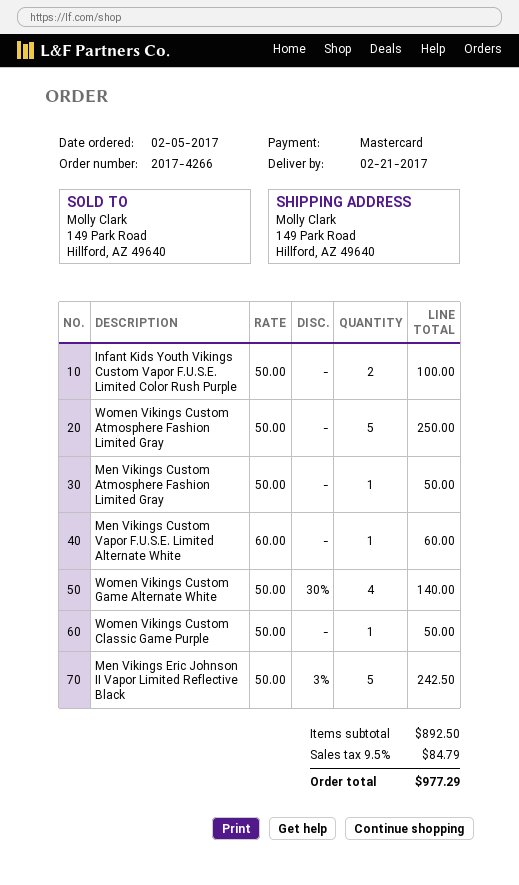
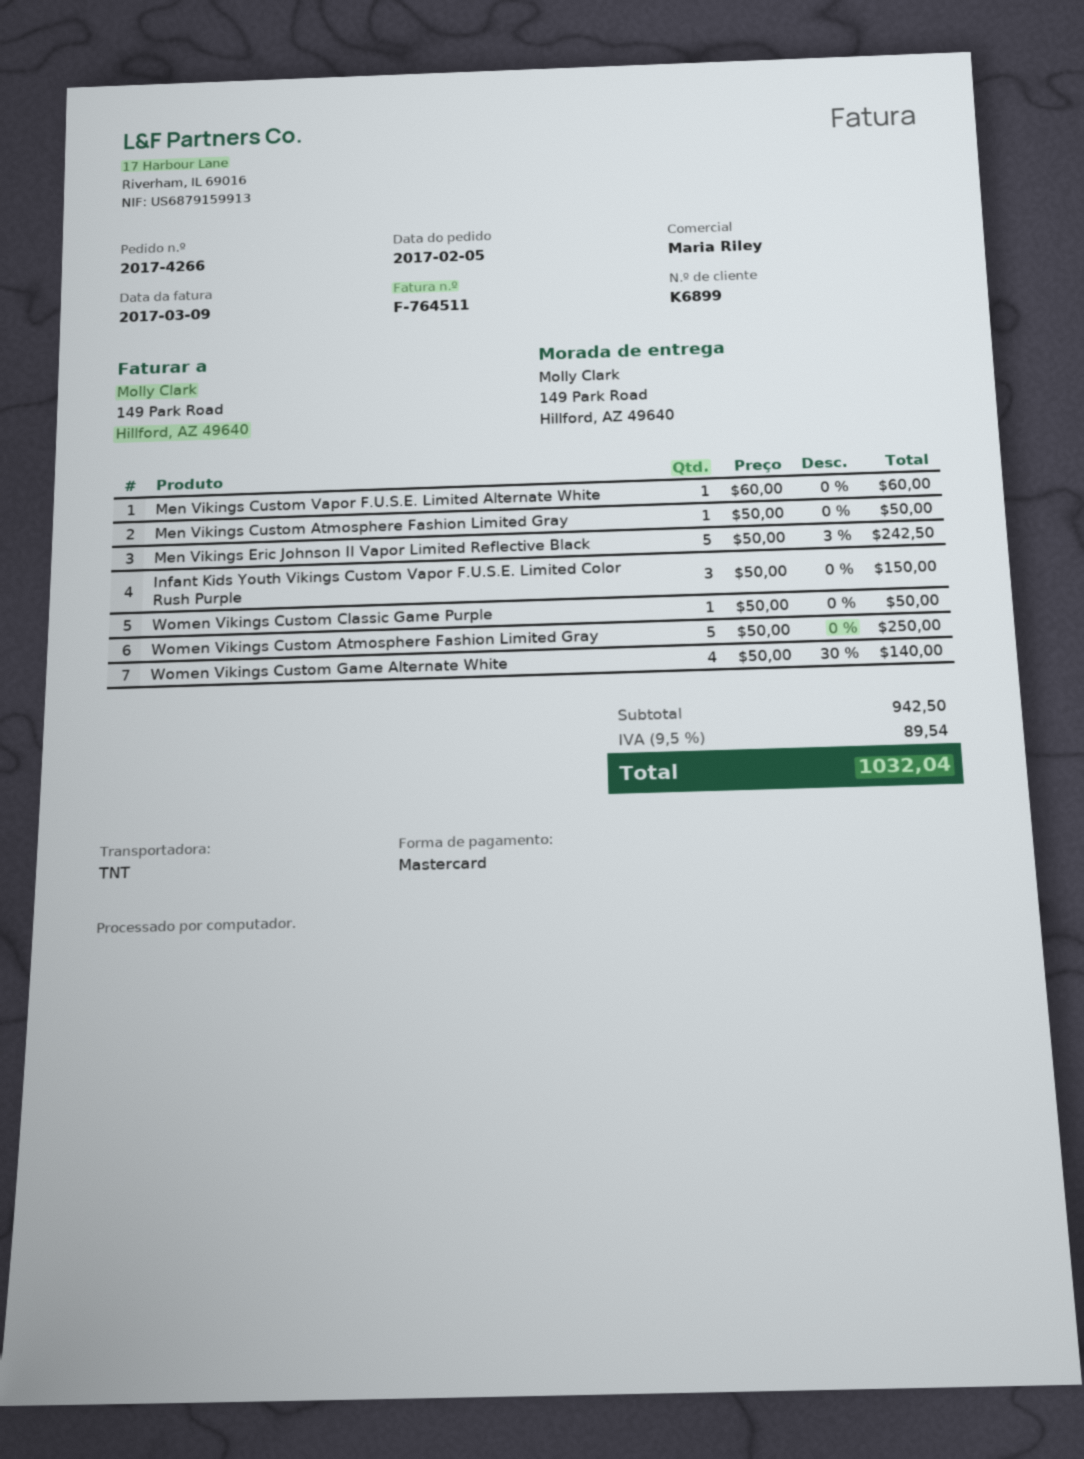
Infant Kids Youth Vikings Custom Vapor F.U.S.E. Limited Color Rush Purple: 2 x 50.00 = 100.00 -> 3 x 50.00 = 150.00
subtotal: 892.50 -> 942.50
tax: 9.5% = 84.79 -> 9.5% = 89.54
total: 977.29 -> 1032.04

